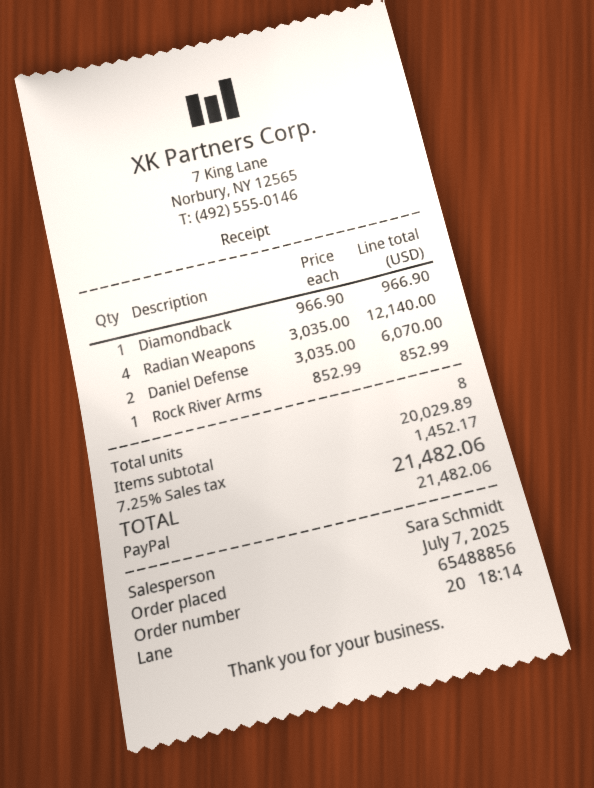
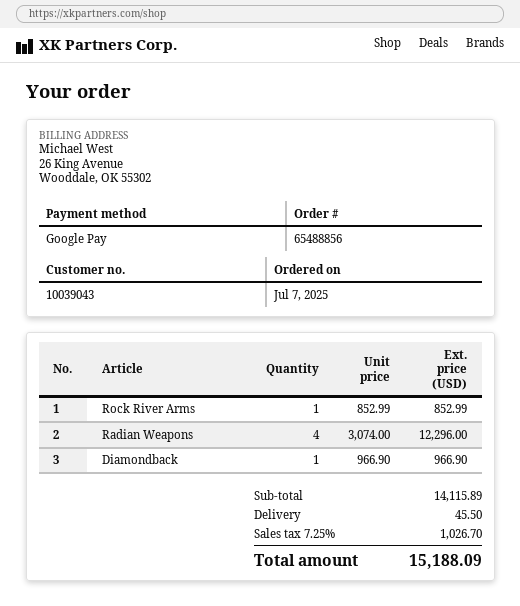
payment method: PayPal -> Google Pay
Radian Weapons: 4 x 3035.00 = 12140.00 -> 4 x 3074.00 = 12296.00
Daniel Defense: 2 x 3035.00 = 6070.00 -> none
subtotal: 20029.89 -> 14115.89
shipping: none -> 45.50
tax: 7.25% = 1452.17 -> 7.25% = 1026.70
total: 21482.06 -> 15188.09

